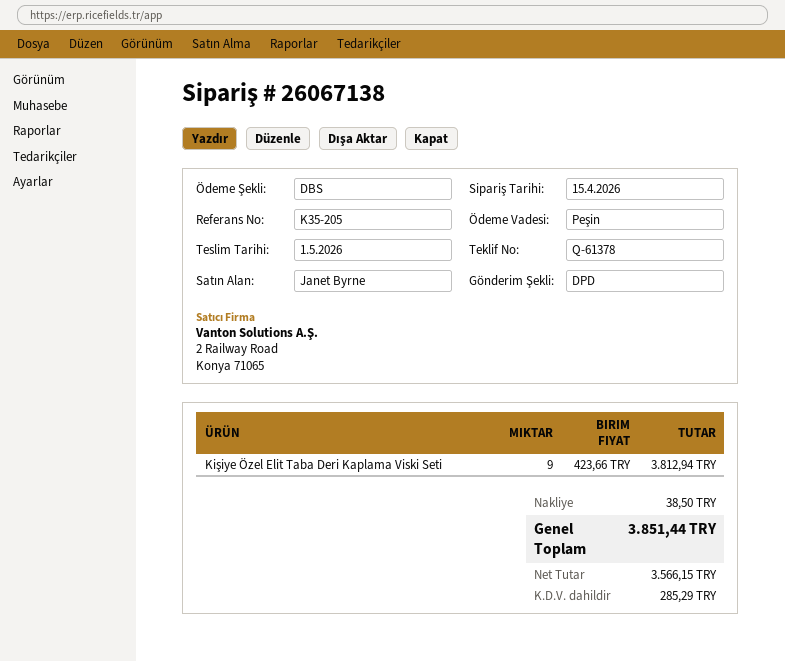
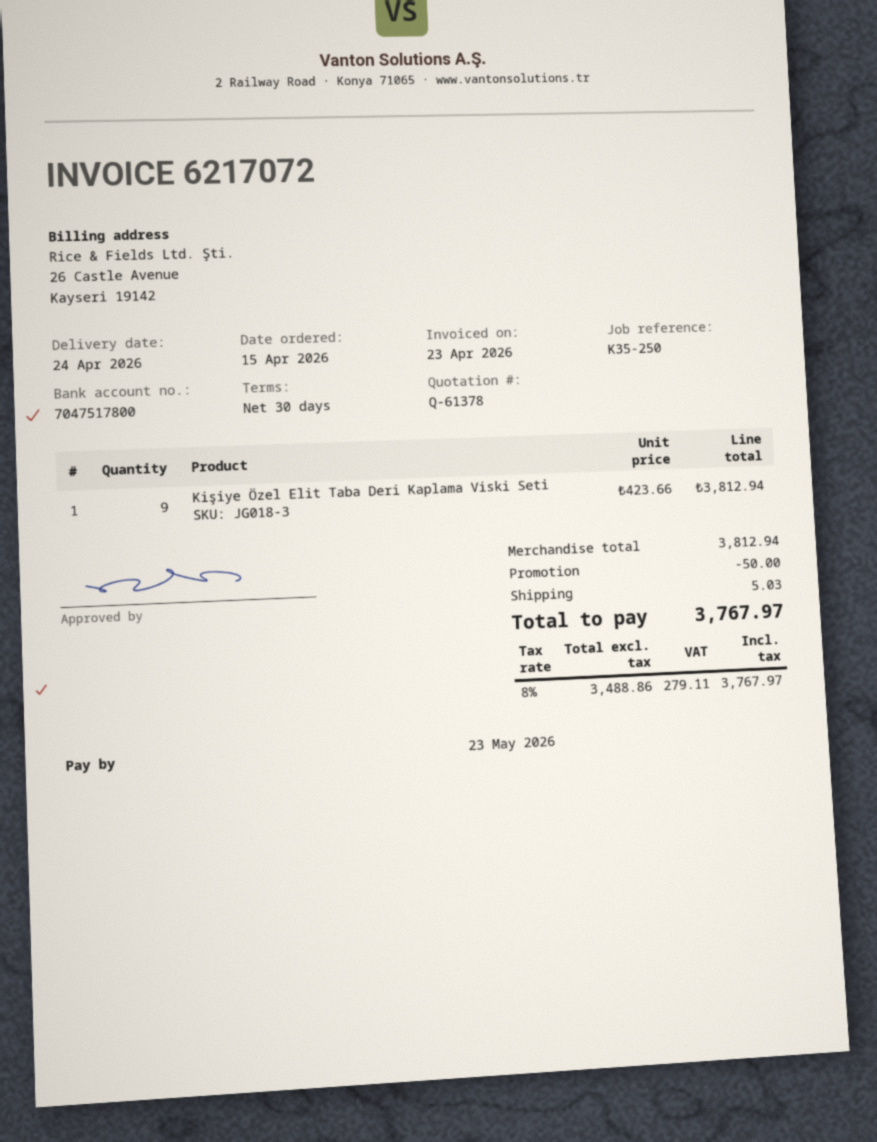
delivery date: 2026-05-01 -> 2026-04-24
payment terms: on receipt -> 30 days
reference: K35-205 -> K35-250
discount: none -> 50.00
shipping: 38.50 -> 5.03
net: 3566.15 -> 3488.86
tax: 285.29 -> 279.11
total: 3851.44 -> 3767.97

